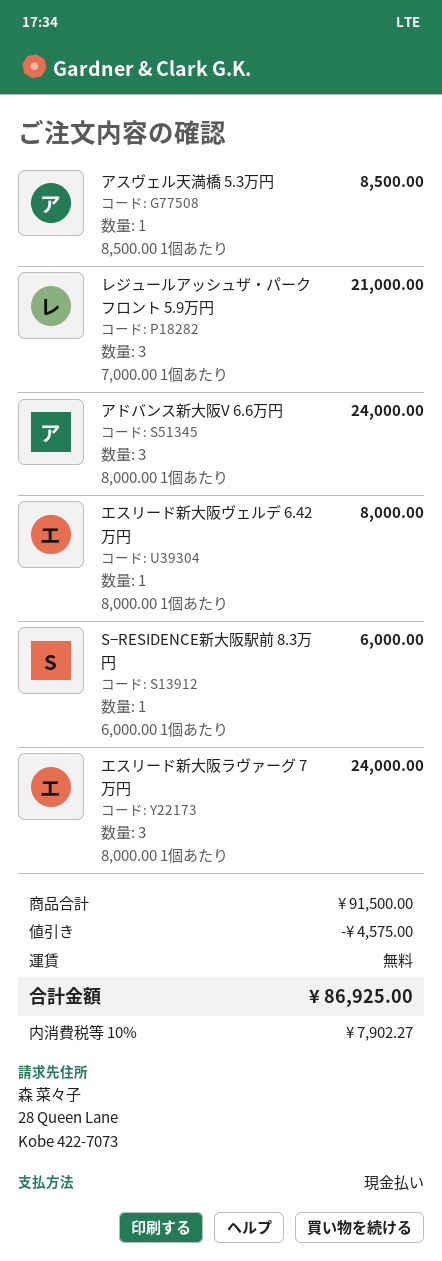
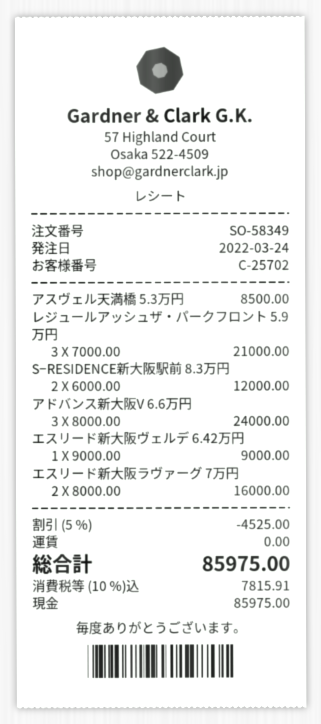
エスリード新大阪ヴェルデ 6.42万円: 1 x 8000.00 = 8000.00 -> 1 x 9000.00 = 9000.00
S−RESIDENCE新大阪駅前 8.3万円: 1 x 6000.00 = 6000.00 -> 2 x 6000.00 = 12000.00
エスリード新大阪ラヴァーグ 7万円: 3 x 8000.00 = 24000.00 -> 2 x 8000.00 = 16000.00
discount: 4575.00 -> 4525.00
tax: 10% = 7902.27 -> 10% = 7815.91
total: 86925.00 -> 85975.00

